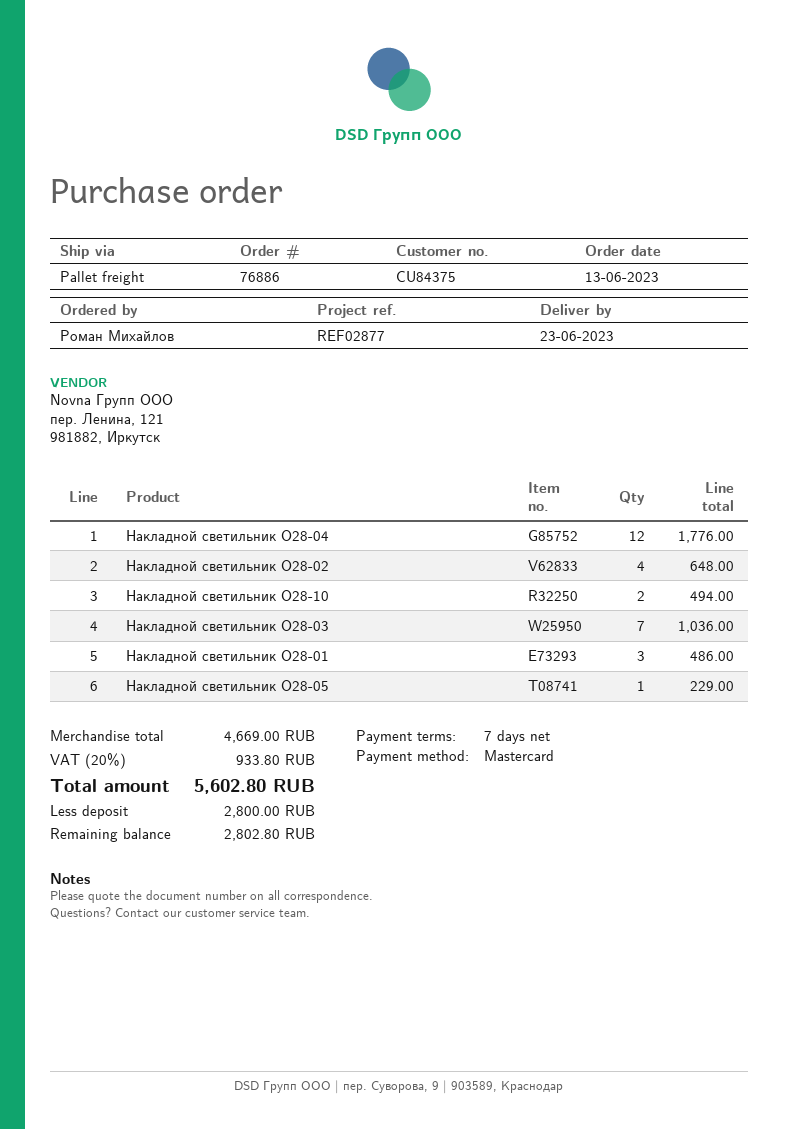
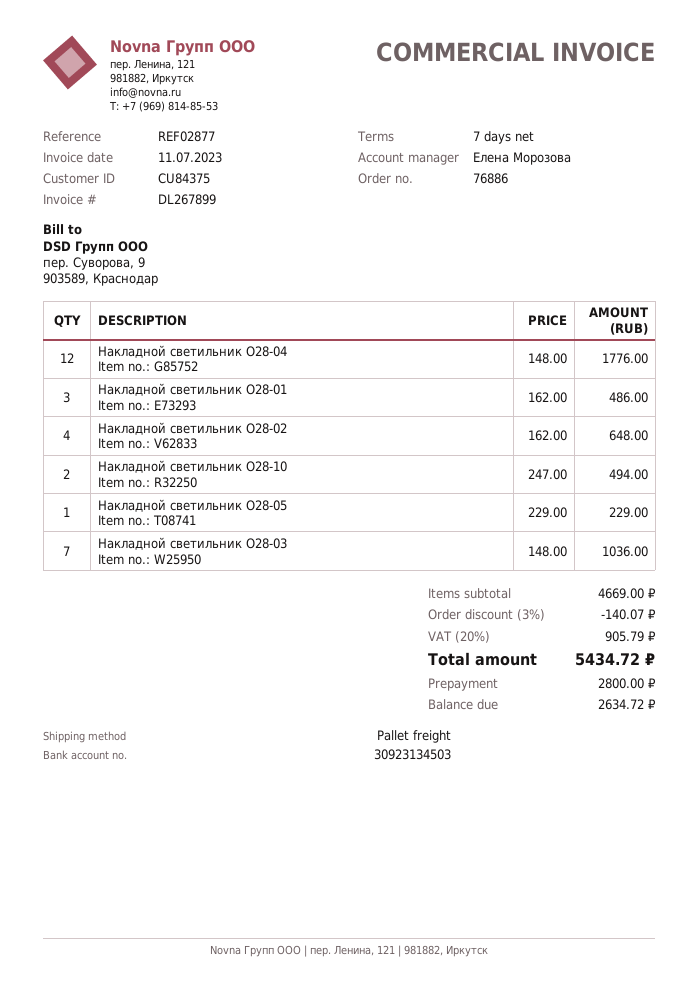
discount: none -> 3% = 140.07
tax: 20% = 933.80 -> 20% = 905.79
total: 5602.80 -> 5434.72
balance: 2802.80 -> 2634.72

